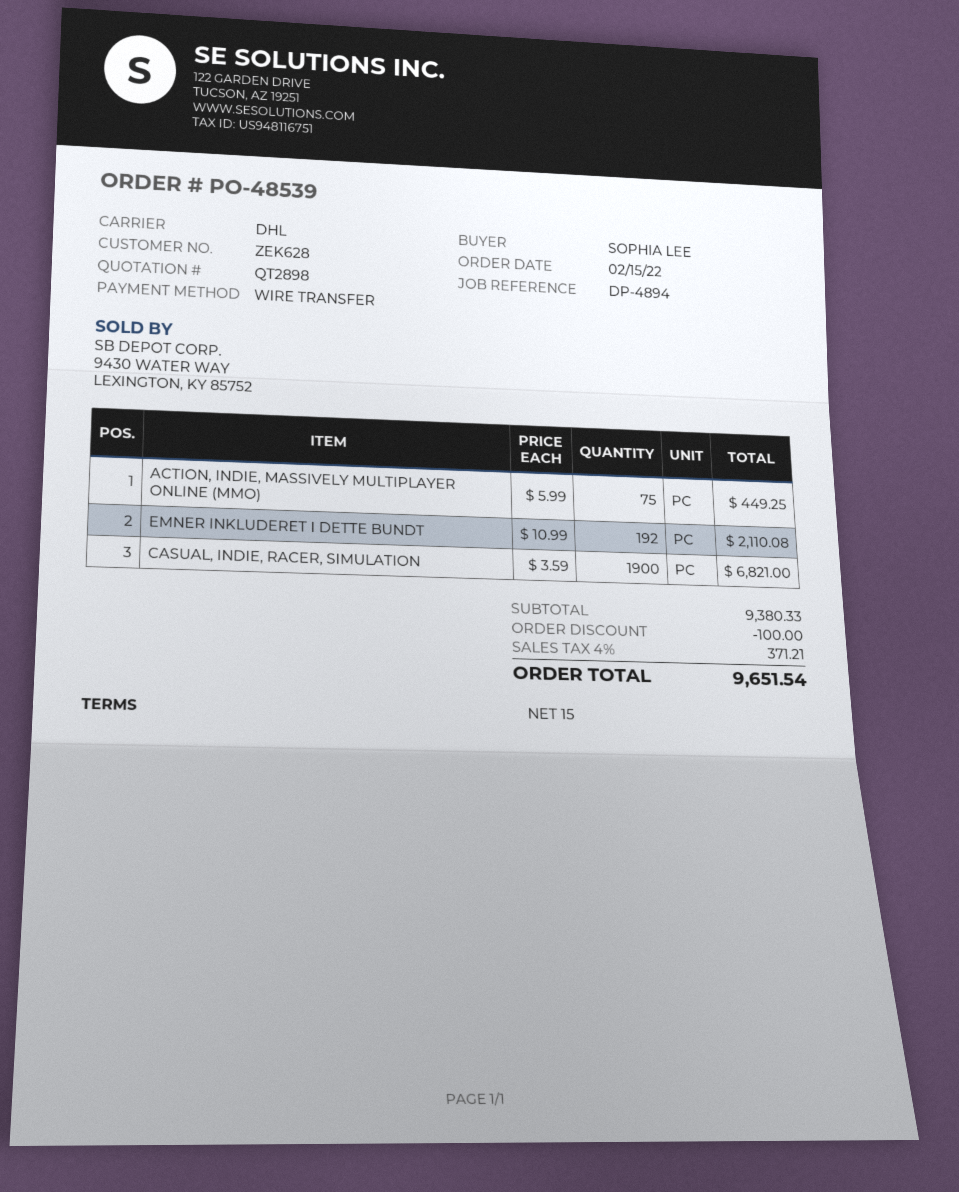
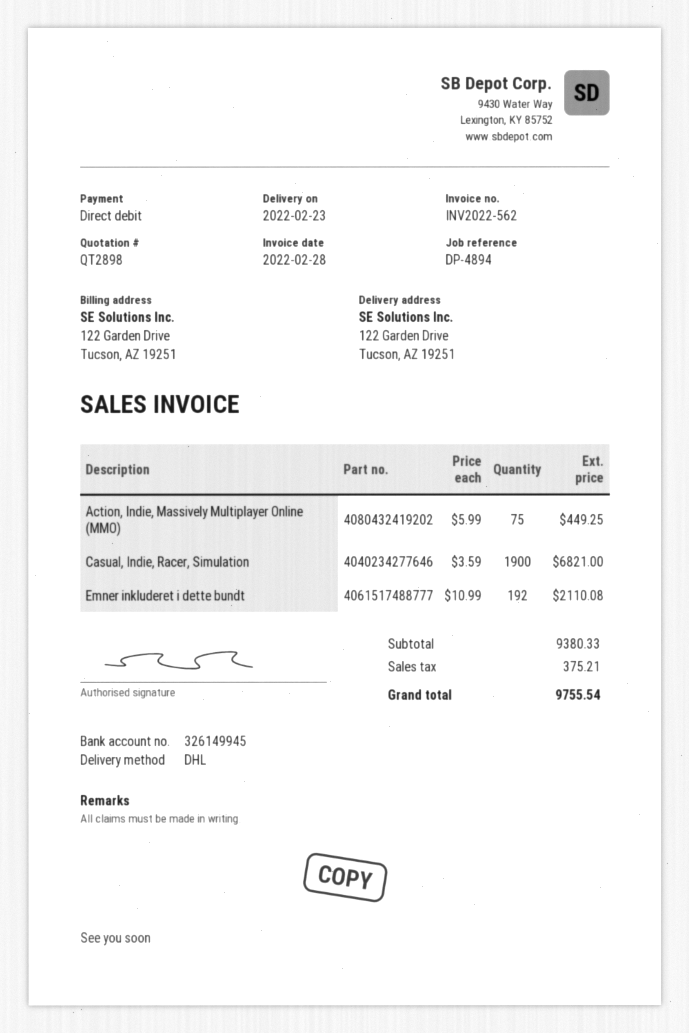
payment method: bank transfer -> direct debit
discount: 100.00 -> none
tax: 371.21 -> 375.21
total: 9651.54 -> 9755.54

